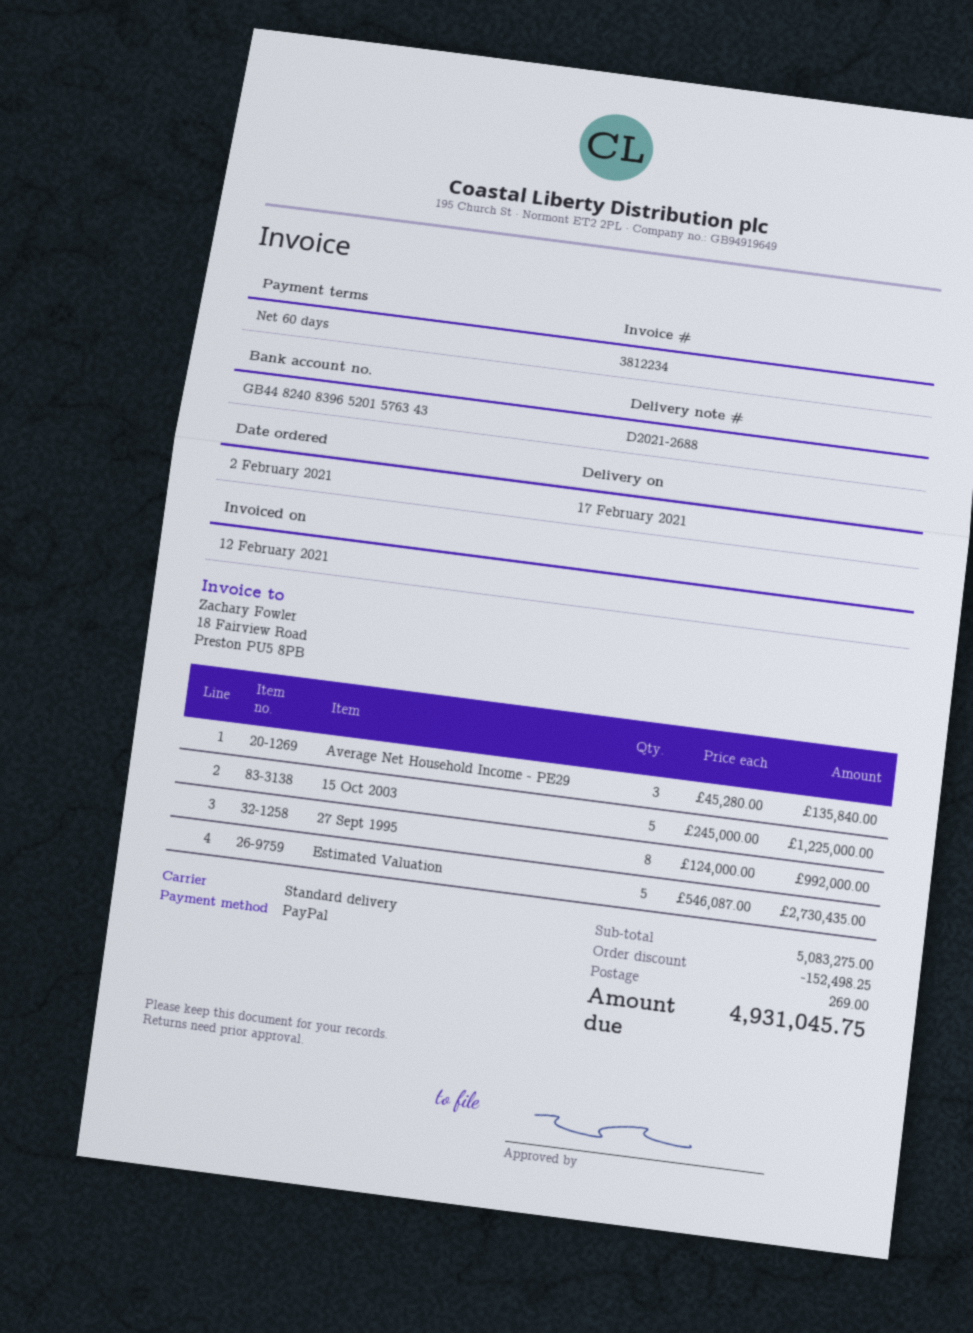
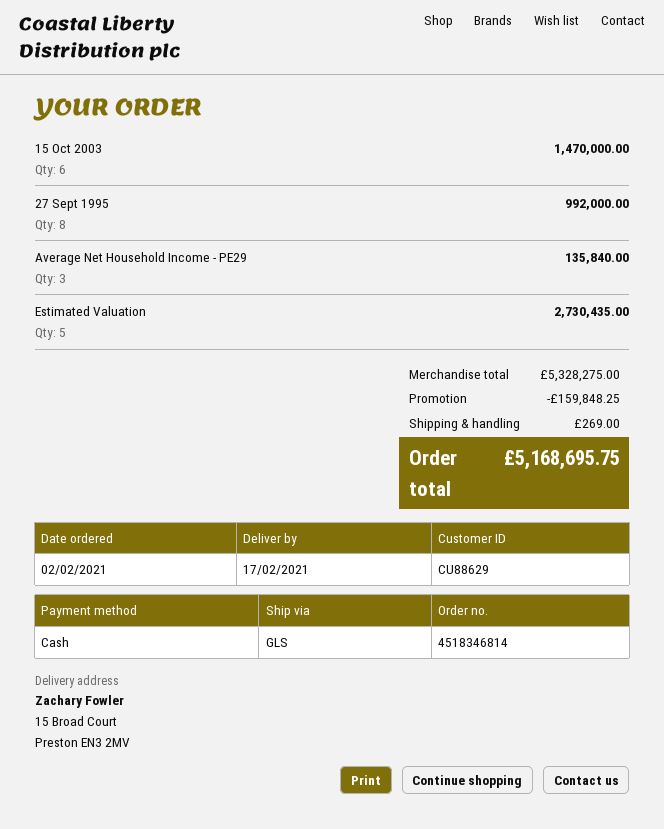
payment method: PayPal -> cash
shipping method: standard -> GLS
15 Oct 2003: 5 for 1225000.00 -> 6 for 1470000.00
subtotal: 5083275.00 -> 5328275.00
discount: 152498.25 -> 159848.25
total: 4931045.75 -> 5168695.75

